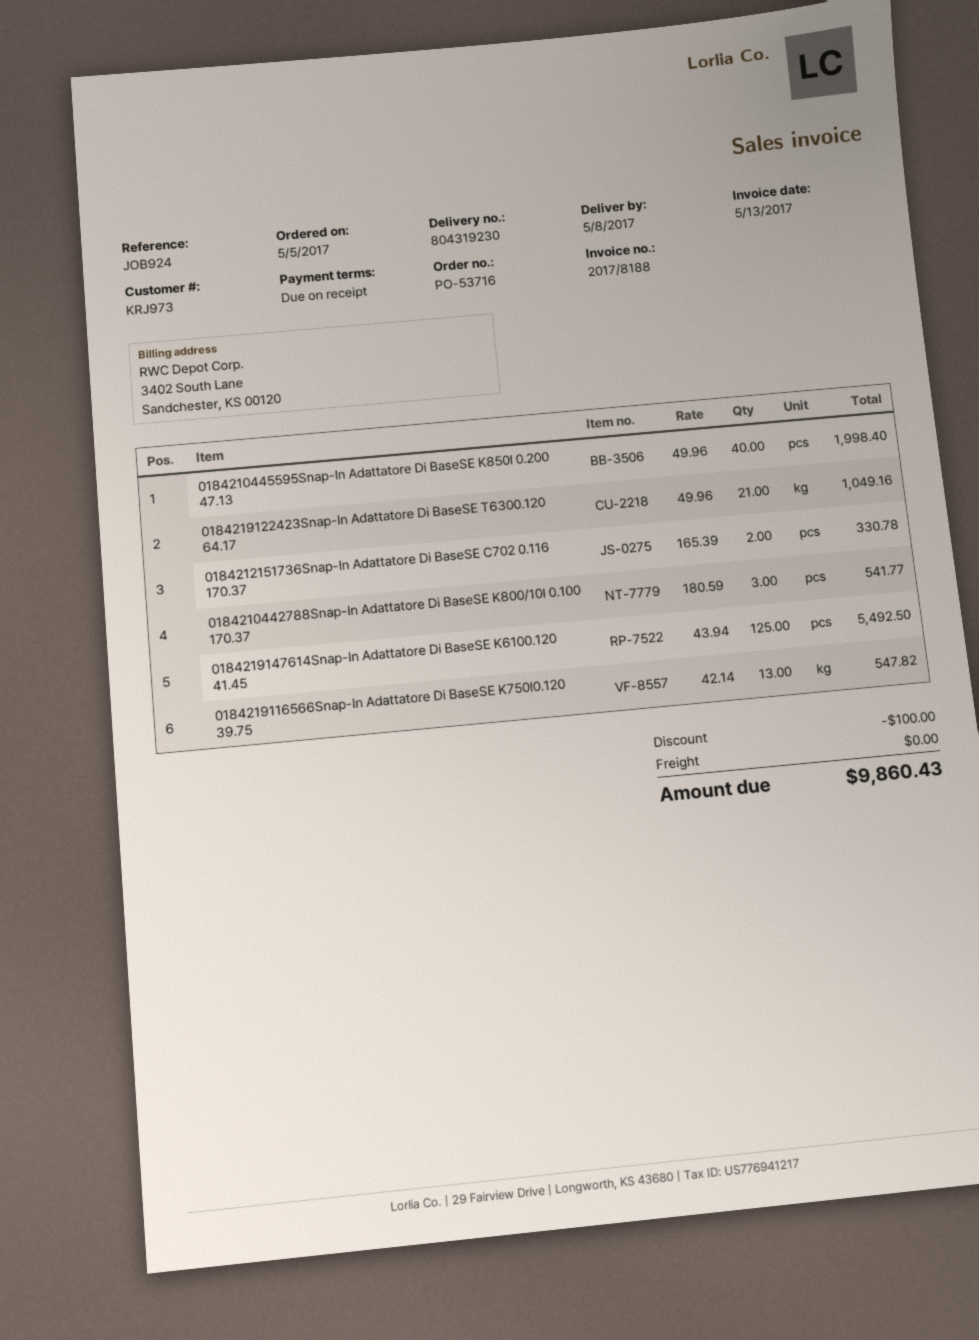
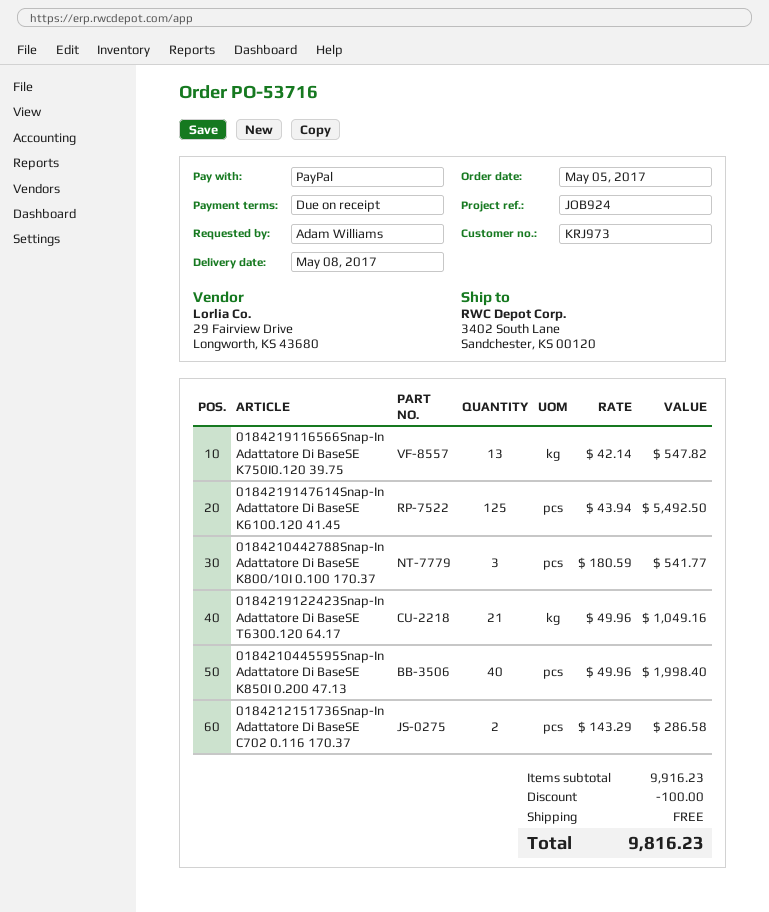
0184212151736Snap-In Adattatore Di BaseSE C702 0.116 170.37: 2 x 165.39 = 330.78 -> 2 x 143.29 = 286.58
total: 9860.43 -> 9816.23

